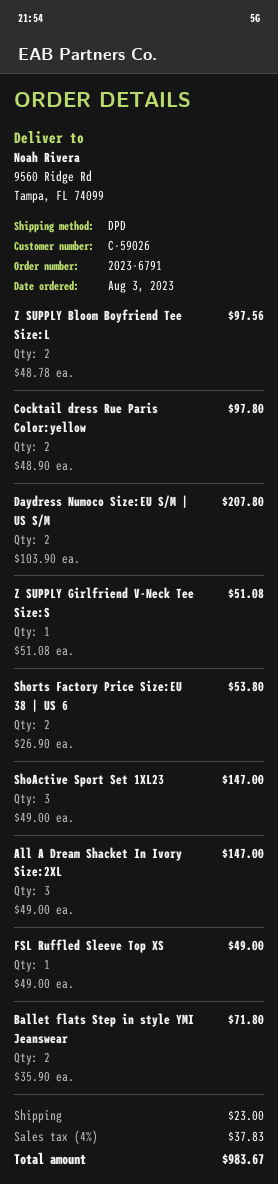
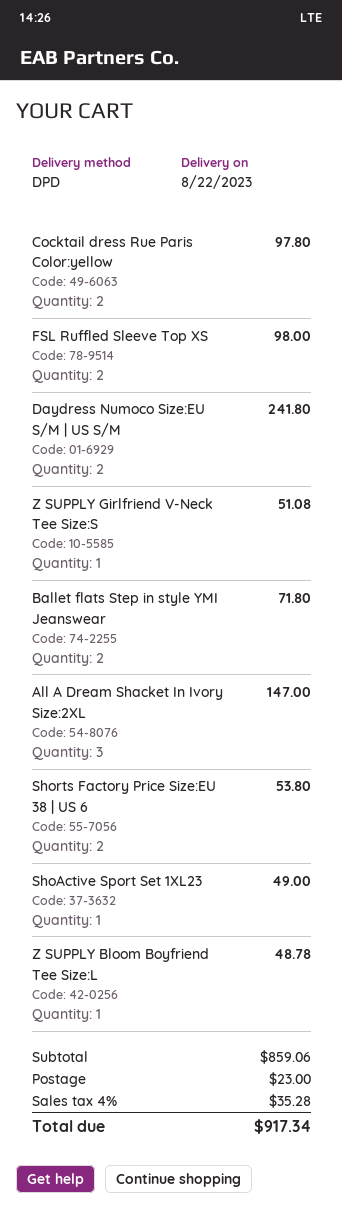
Z SUPPLY Bloom Boyfriend Tee Size:L: 2 for 97.56 -> 1 for 48.78
Daydress Numoco Size:EU S/M | US S/M: 2 for 207.80 -> 2 for 241.80
ShoActive Sport Set 1XL23: 3 for 147.00 -> 1 for 49.00
FSL Ruffled Sleeve Top XS: 1 for 49.00 -> 2 for 98.00
tax: 4% = 37.83 -> 4% = 35.28
total: 983.67 -> 917.34

